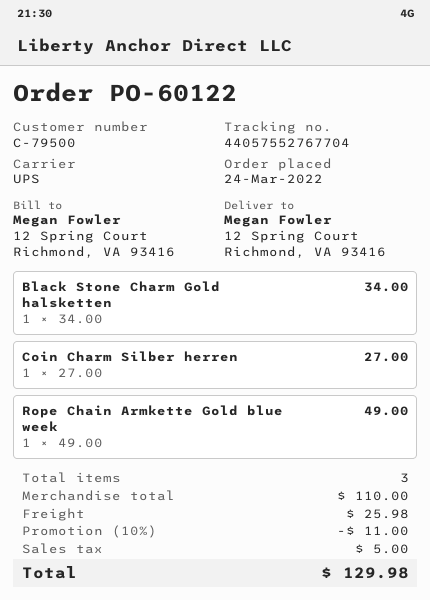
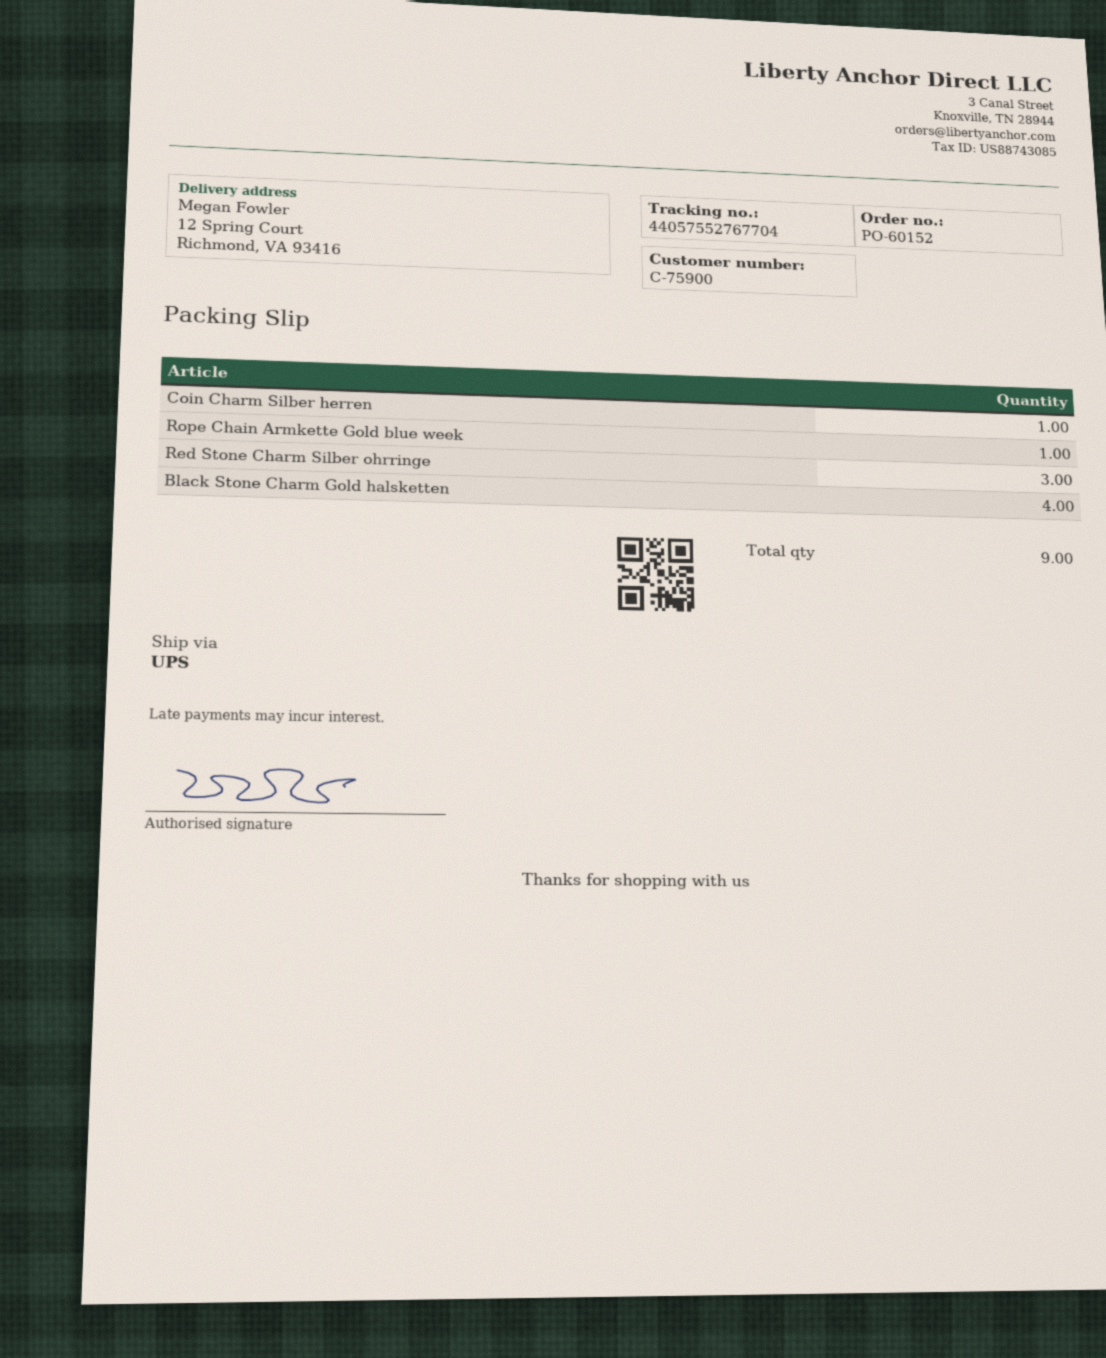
order number: PO-60122 -> PO-60152
customer number: C-79500 -> C-75900
Black Stone Charm Gold halsketten: 1 -> 4
Red Stone Charm Silber ohrringe: none -> 3
total quantity: 3 -> 9

